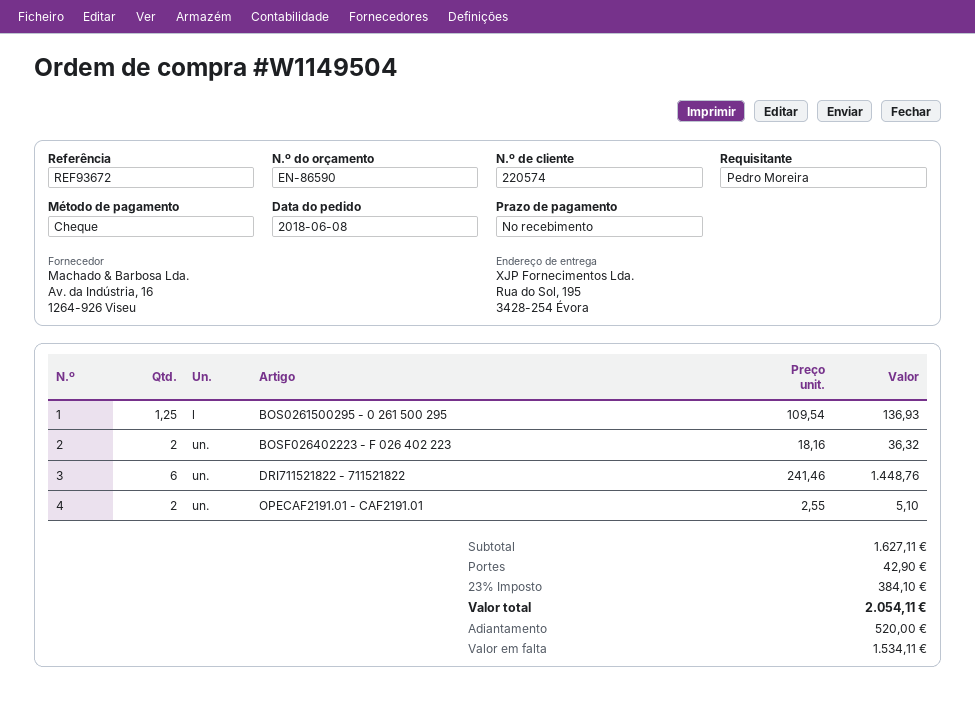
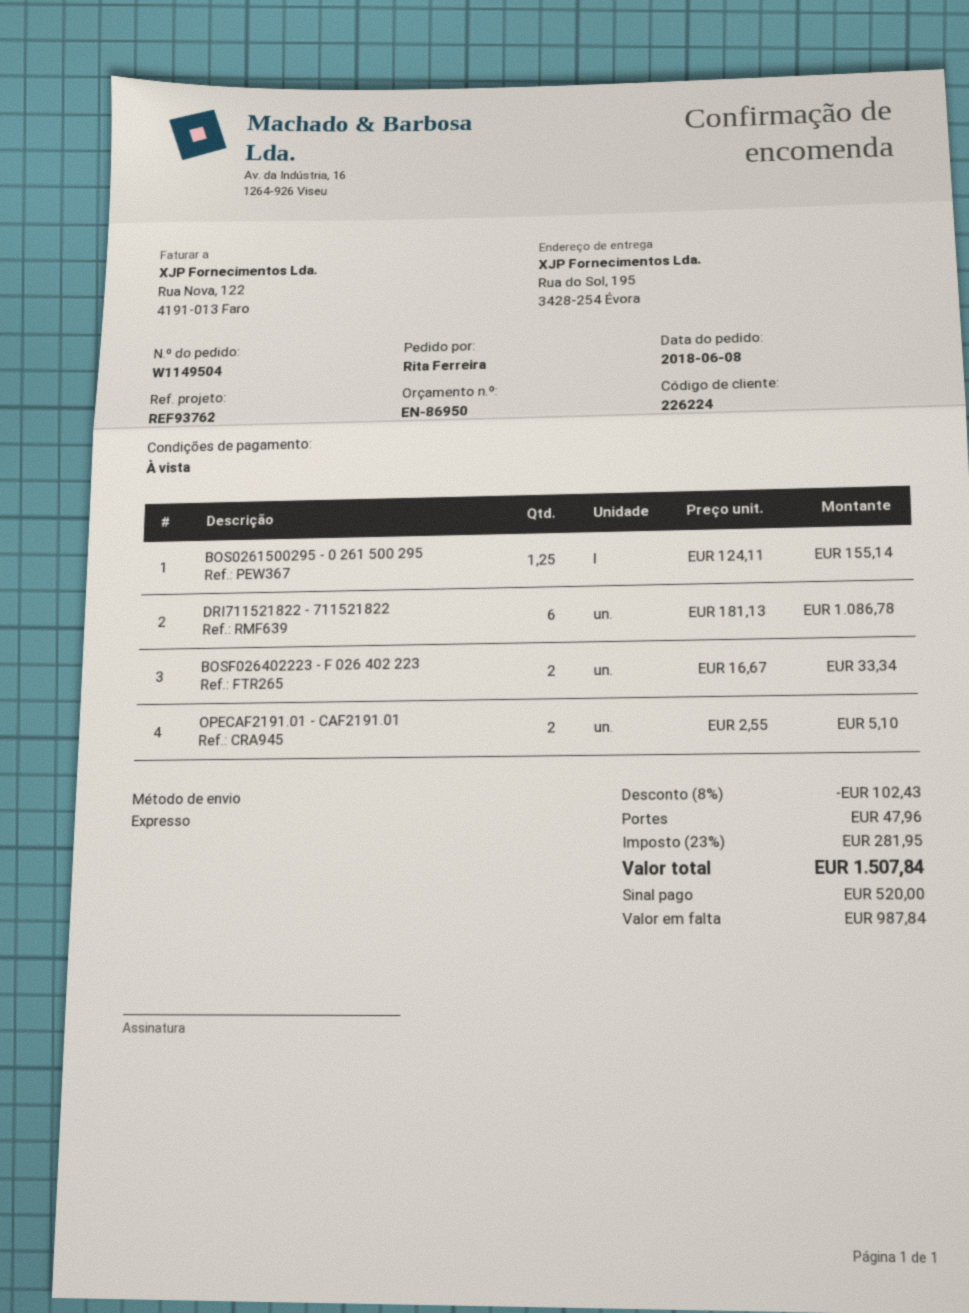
quote number: EN-86590 -> EN-86950
customer number: 220574 -> 226224
reference: REF93672 -> REF93762
ordered by: Pedro Moreira -> Rita Ferreira
BOS0261500295 - 0 261 500 295: 1.25 x 109.54 = 136.93 -> 1.25 x 124.11 = 155.14
BOSF026402223 - F 026 402 223: 2 x 18.16 = 36.32 -> 2 x 16.67 = 33.34
DRI711521822 - 711521822: 6 x 241.46 = 1448.76 -> 6 x 181.13 = 1086.78
discount: none -> 8% = 102.43
shipping: 42.90 -> 47.96
tax: 23% = 384.10 -> 23% = 281.95
total: 2054.11 -> 1507.84
balance: 1534.11 -> 987.84

